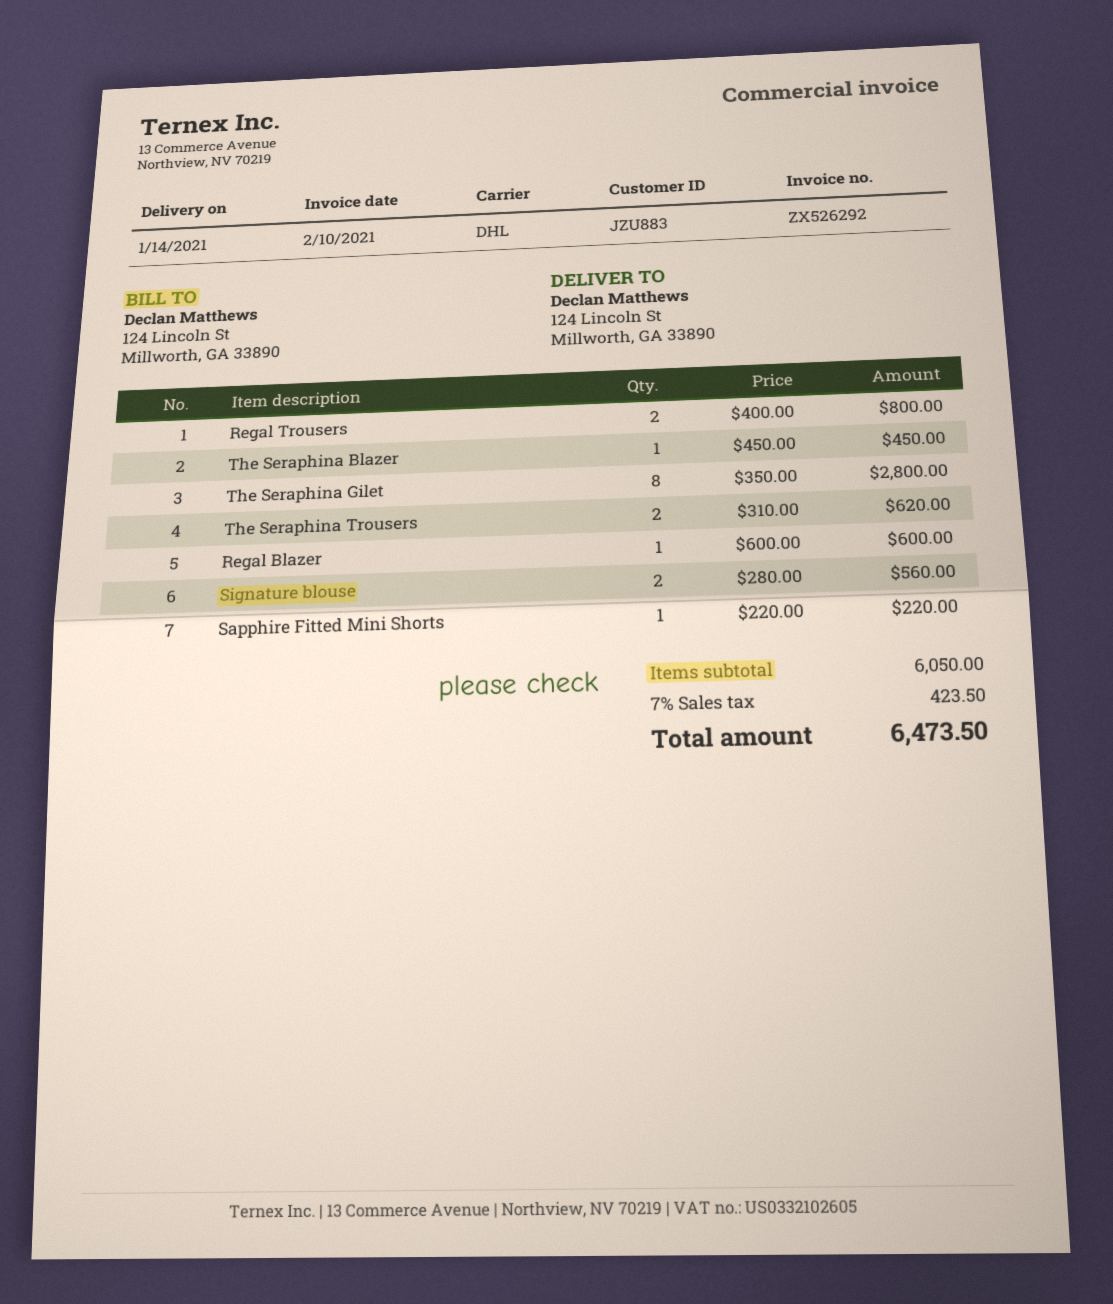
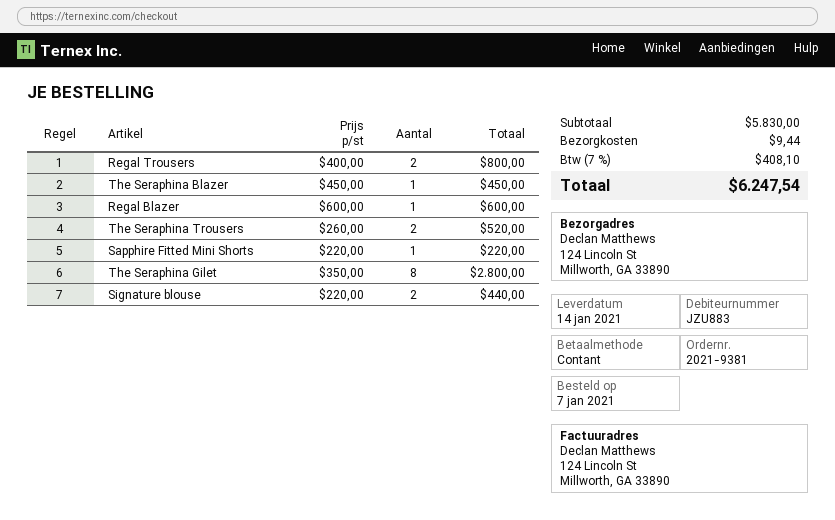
The Seraphina Trousers: 2 x 310.00 = 620.00 -> 2 x 260.00 = 520.00
Signature blouse: 2 x 280.00 = 560.00 -> 2 x 220.00 = 440.00
subtotal: 6050.00 -> 5830.00
shipping: none -> 9.44
tax: 7% = 423.50 -> 7% = 408.10
total: 6473.50 -> 6247.54

